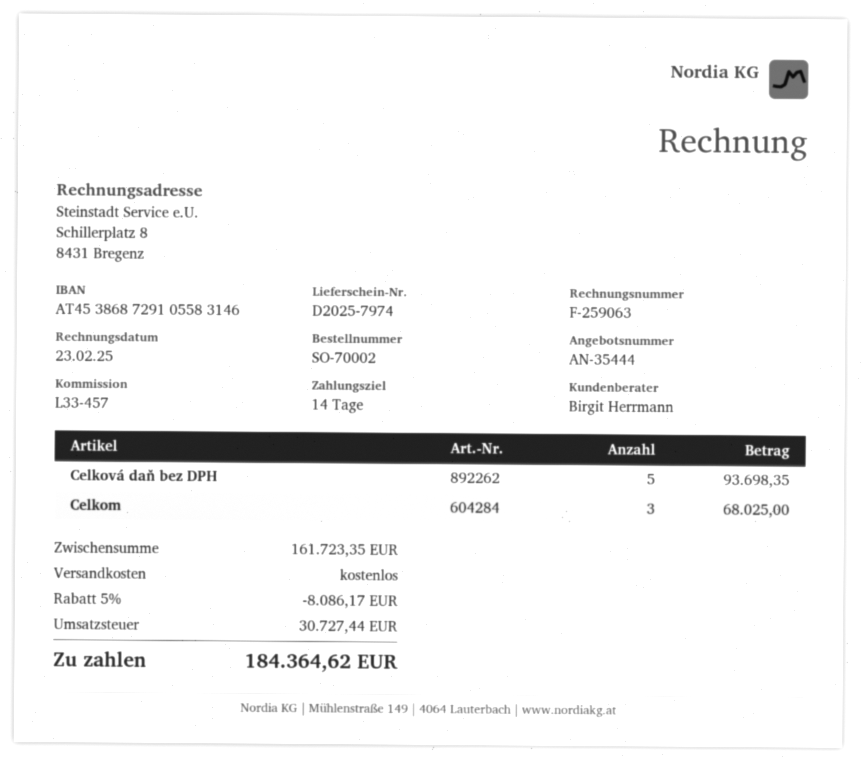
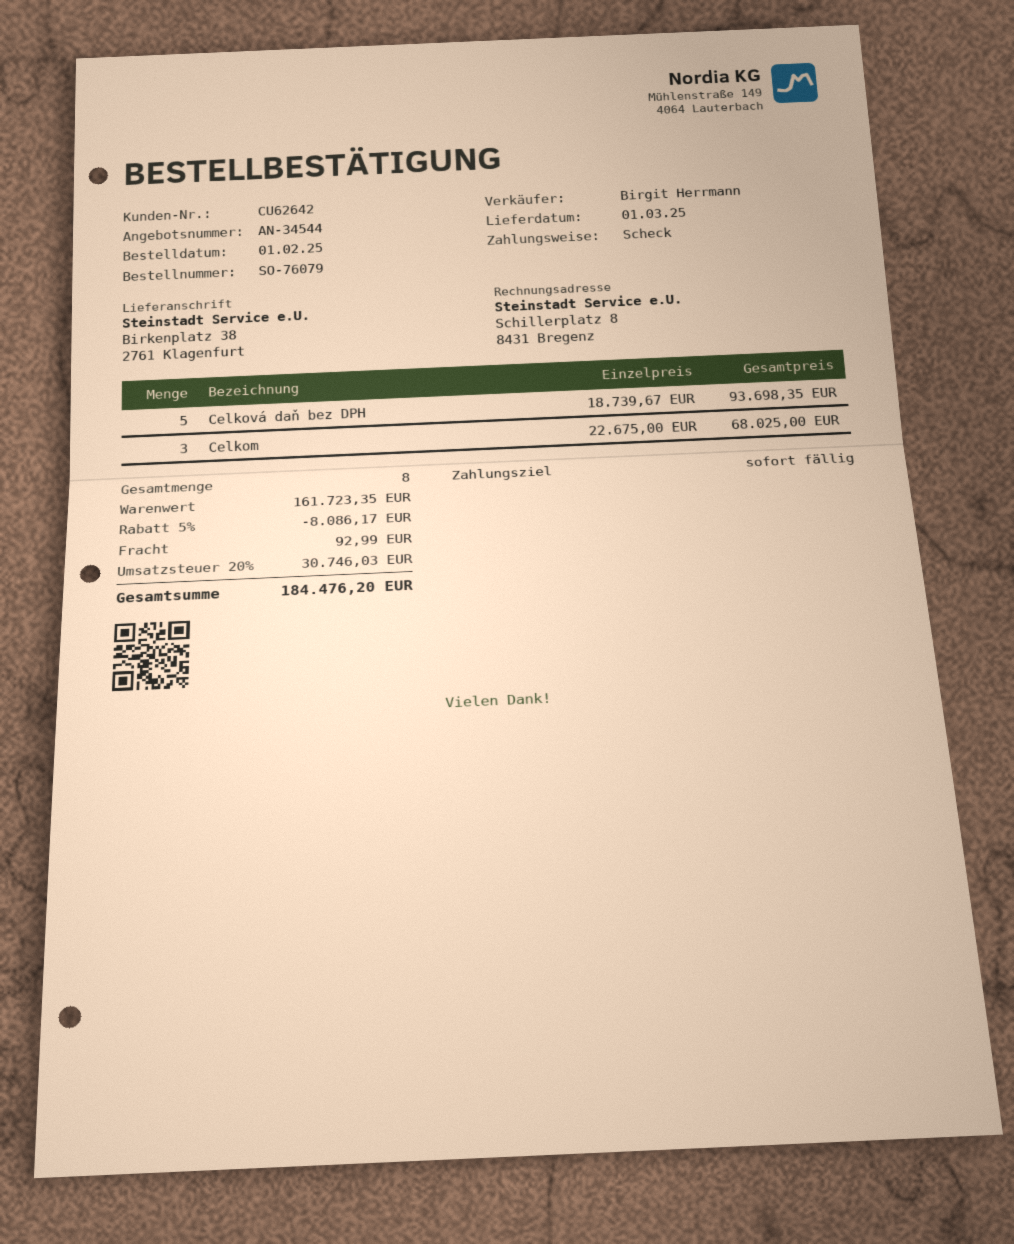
quote number: AN-35444 -> AN-34544
order number: SO-70002 -> SO-76079
payment terms: 14 days -> on receipt
shipping: 0.00 -> 92.99
tax: 30727.44 -> 30746.03
total: 184364.62 -> 184476.20

